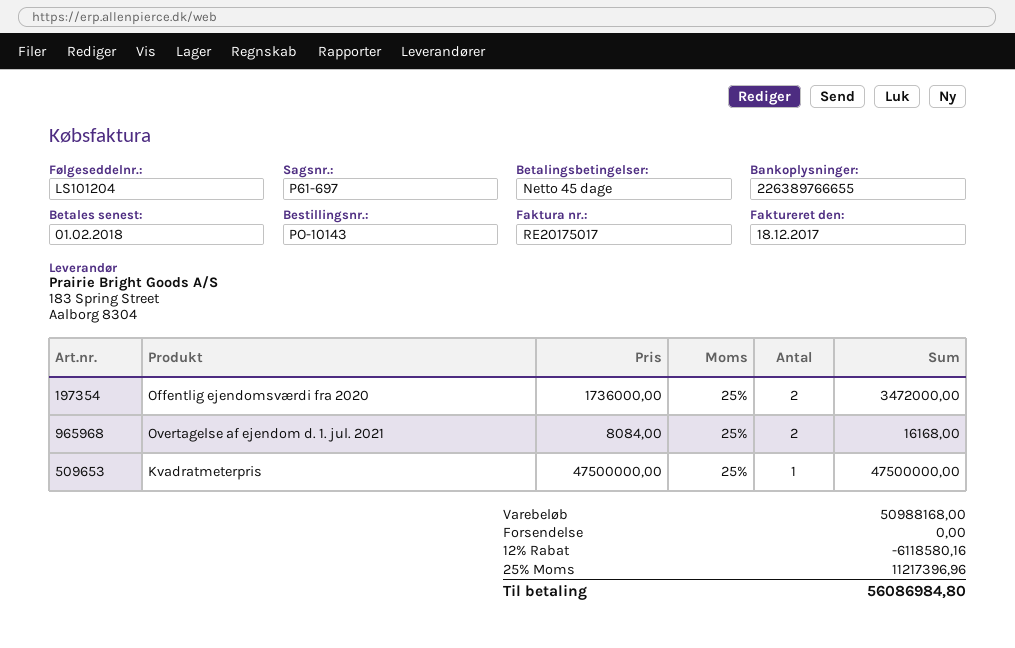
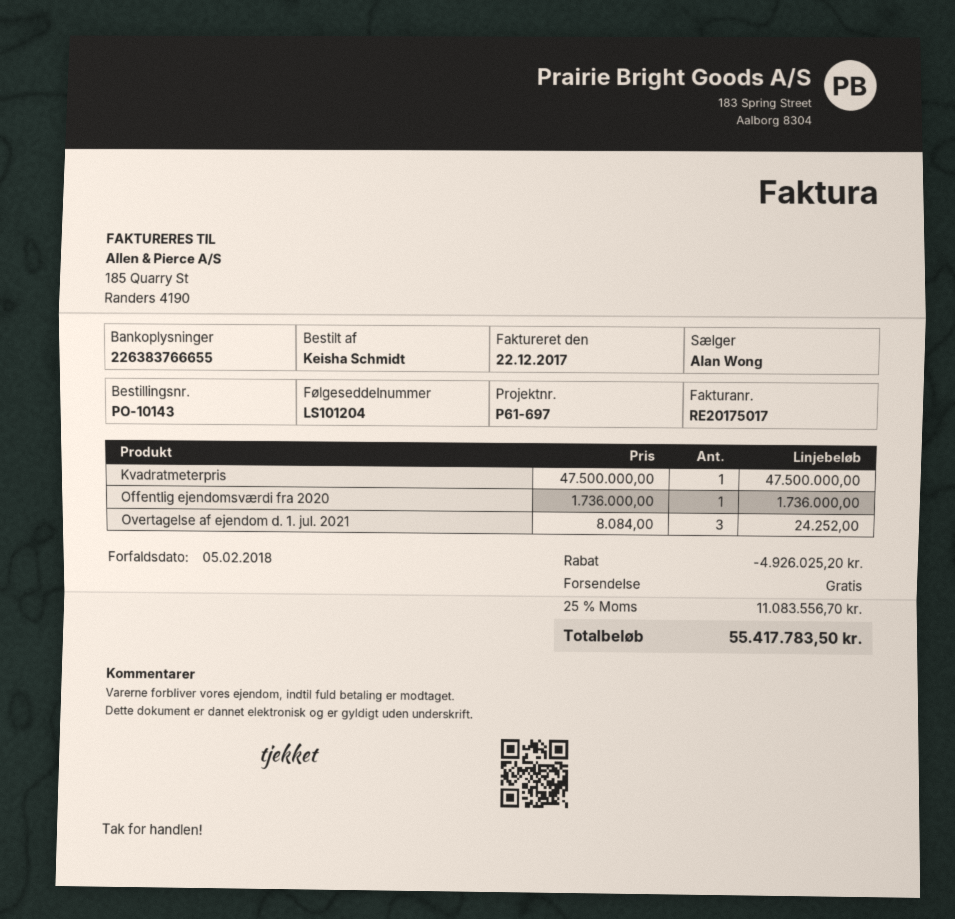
invoice date: 2017-12-18 -> 2017-12-22
due date: 2018-02-01 -> 2018-02-05
bank account: 226389766655 -> 226383766655
Offentlig ejendomsværdi fra 2020: 2 x 1736000.00 = 3472000.00 -> 1 x 1736000.00 = 1736000.00
Overtagelse af ejendom d. 1. jul. 2021: 2 x 8084.00 = 16168.00 -> 3 x 8084.00 = 24252.00
discount: 6118580.16 -> 4926025.20
tax: 25% = 11217396.96 -> 25% = 11083556.70
total: 56086984.80 -> 55417783.50

